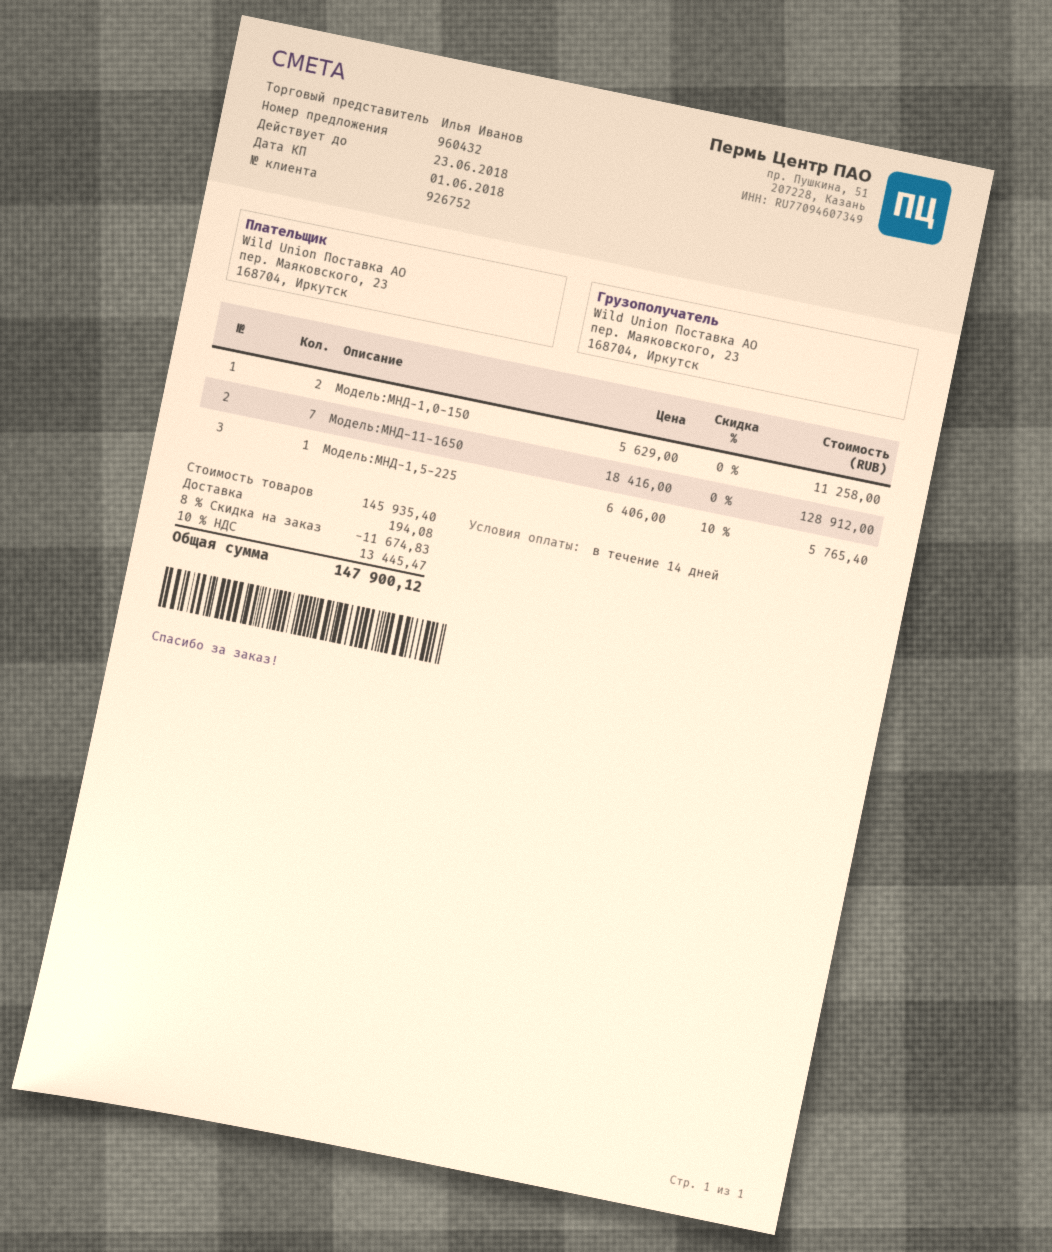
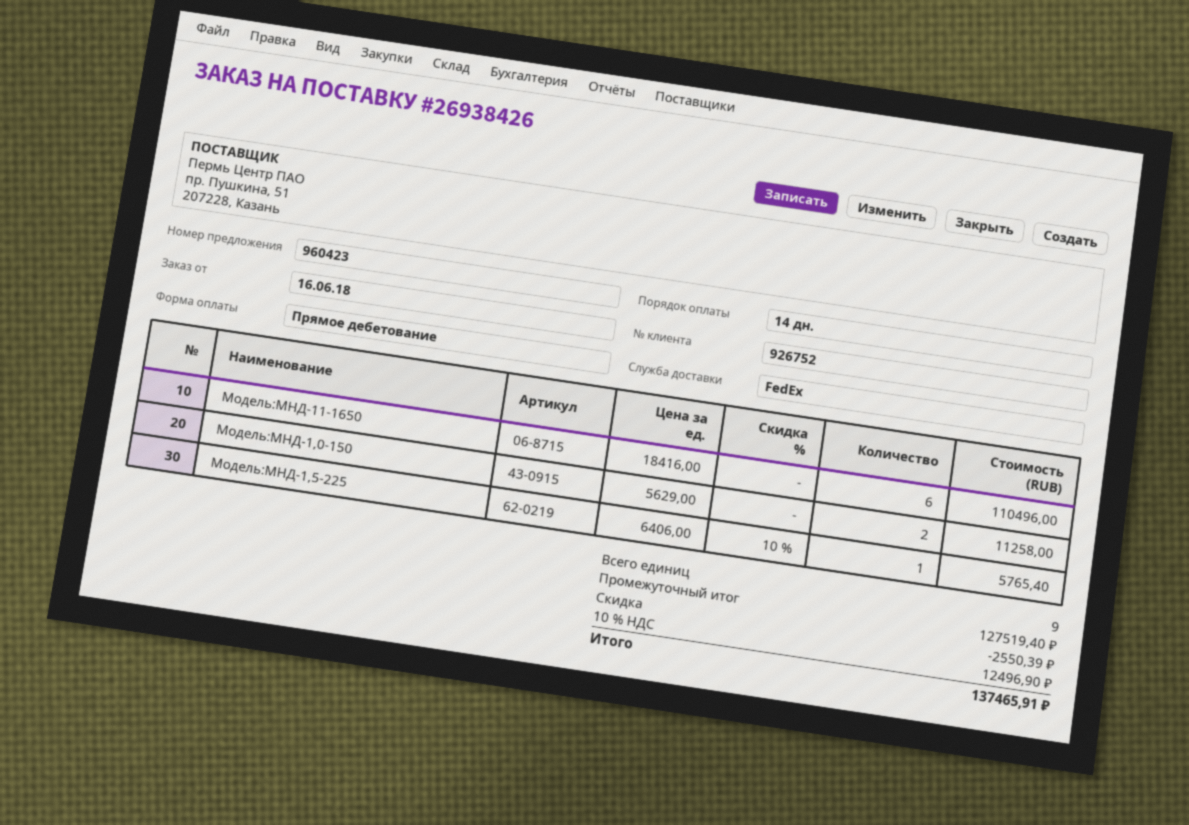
quote number: 960432 -> 960423
Модель:МНД-11-1650: 7 x 18416.00 = 128912.00 -> 6 x 18416.00 = 110496.00
subtotal: 145935.40 -> 127519.40
discount: 11674.83 -> 2550.39
shipping: 194.08 -> none
tax: 10% = 13445.47 -> 10% = 12496.90
total: 147900.12 -> 137465.91

